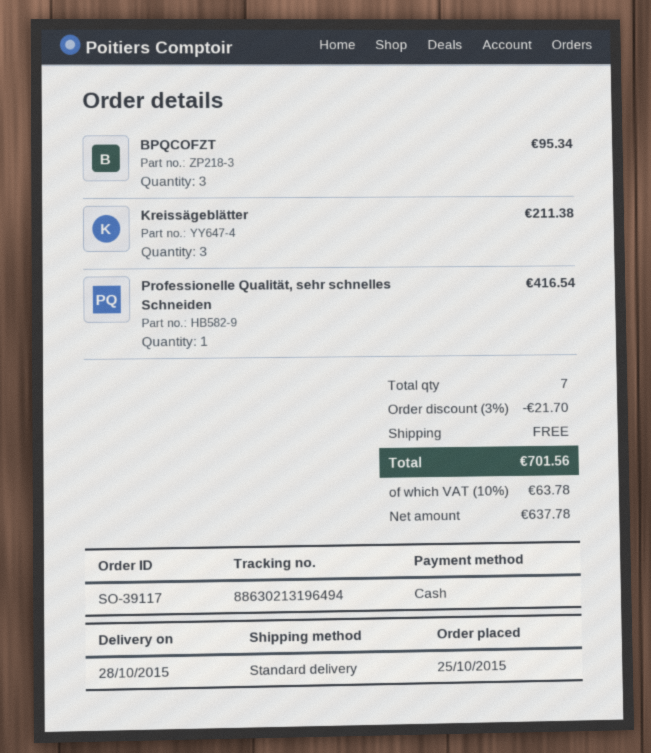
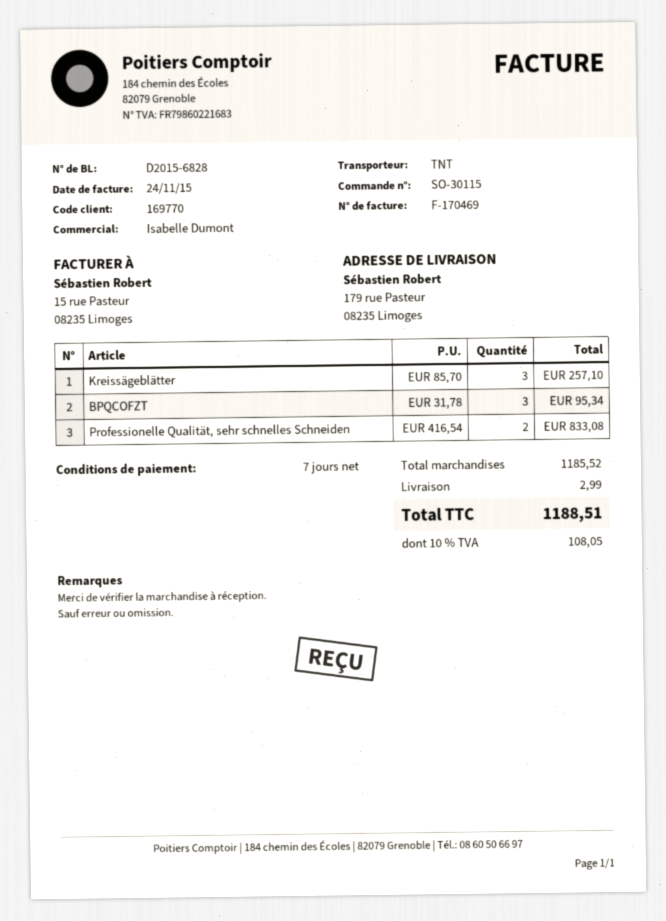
order number: SO-39117 -> SO-30115
shipping method: standard -> TNT
Kreissägeblätter: 3 for 211.38 -> 3 for 257.10
Professionelle Qualität, sehr schnelles Schneiden: 1 for 416.54 -> 2 for 833.08
discount: 3% = 21.70 -> none
shipping: 0.00 -> 2.99
tax: 10% = 63.78 -> 10% = 108.05
total: 701.56 -> 1188.51

